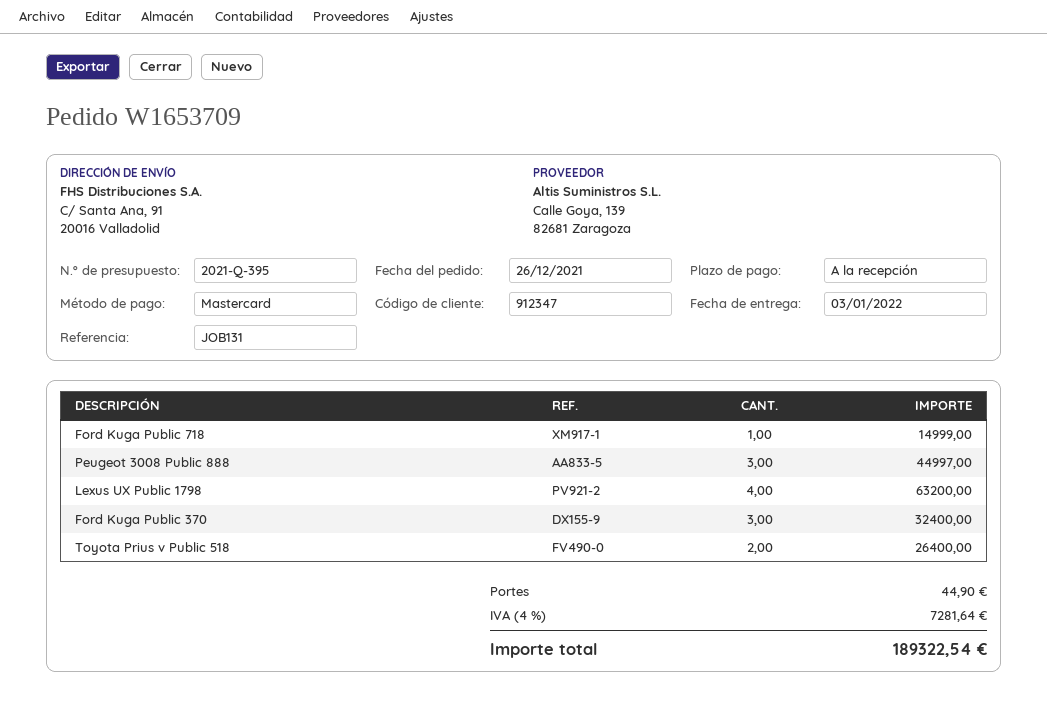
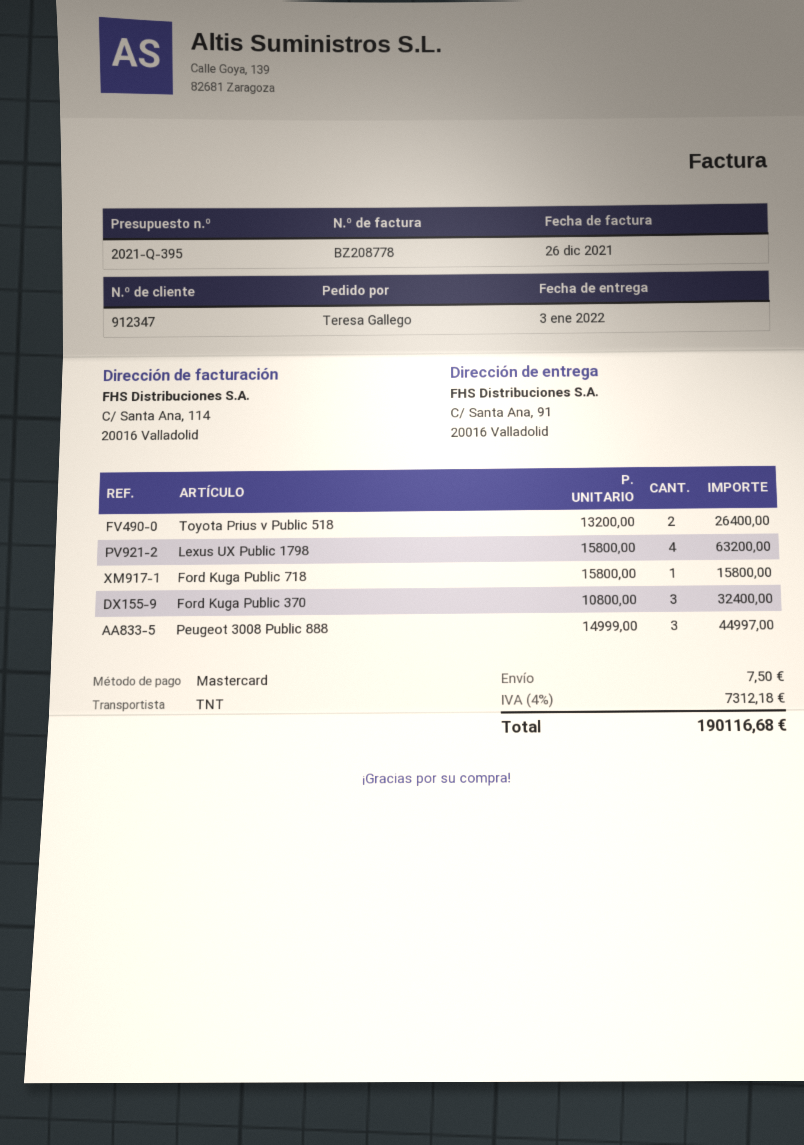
Ford Kuga Public 718: 1 for 14999.00 -> 1 for 15800.00
shipping: 44.90 -> 7.50
tax: 4% = 7281.64 -> 4% = 7312.18
total: 189322.54 -> 190116.68

